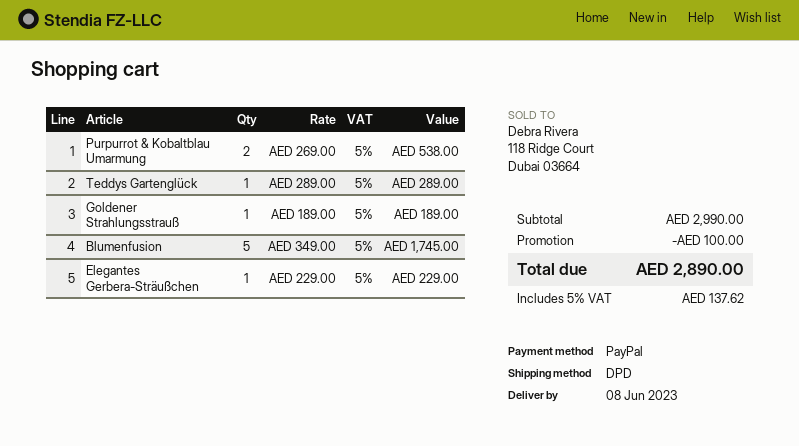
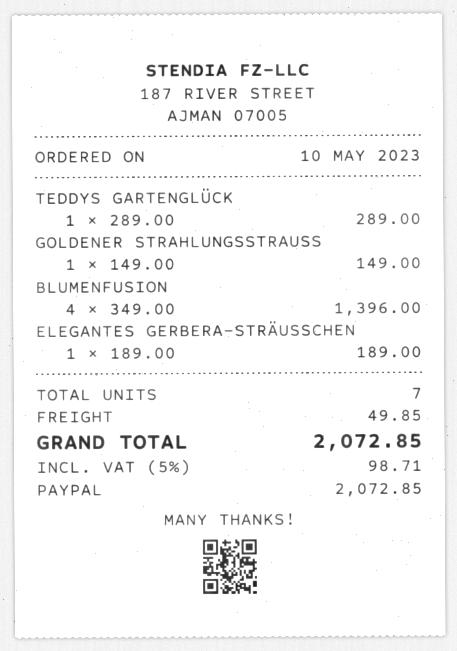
Purpurrot & Kobaltblau Umarmung: 2 x 269.00 = 538.00 -> none
Goldener Strahlungsstrauß: 1 x 189.00 = 189.00 -> 1 x 149.00 = 149.00
Blumenfusion: 5 x 349.00 = 1745.00 -> 4 x 349.00 = 1396.00
Elegantes Gerbera-Sträußchen: 1 x 229.00 = 229.00 -> 1 x 189.00 = 189.00
discount: 100.00 -> none
shipping: none -> 49.85
tax: 5% = 137.62 -> 5% = 98.71
total: 2890.00 -> 2072.85

